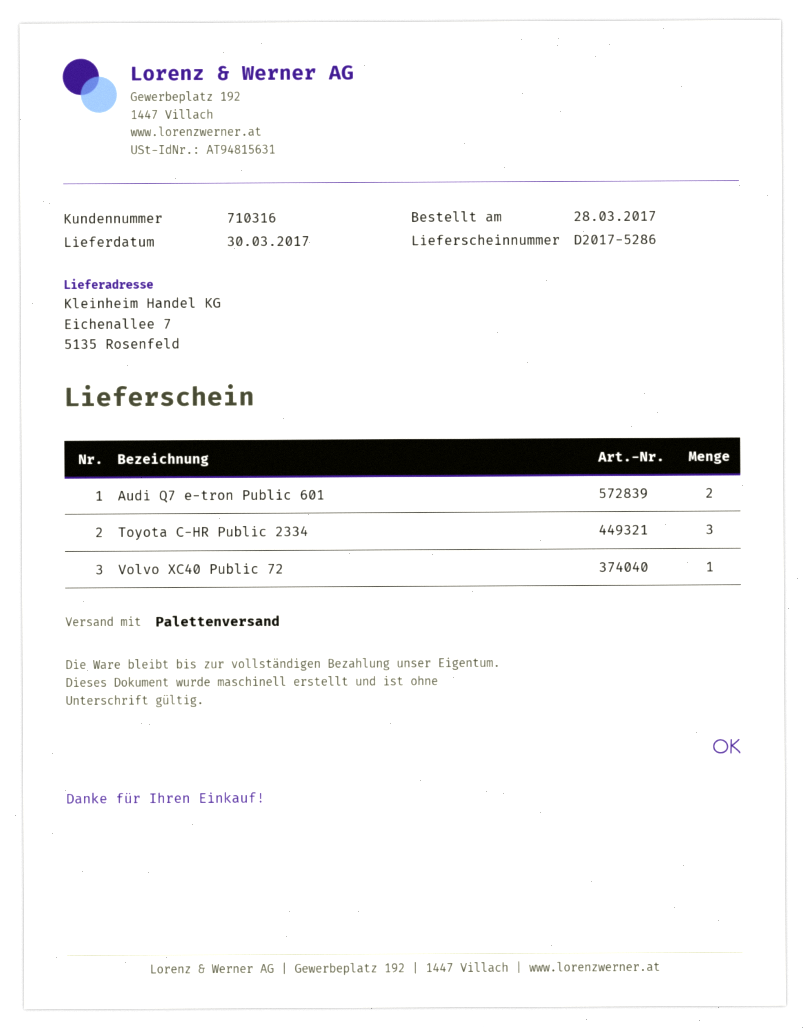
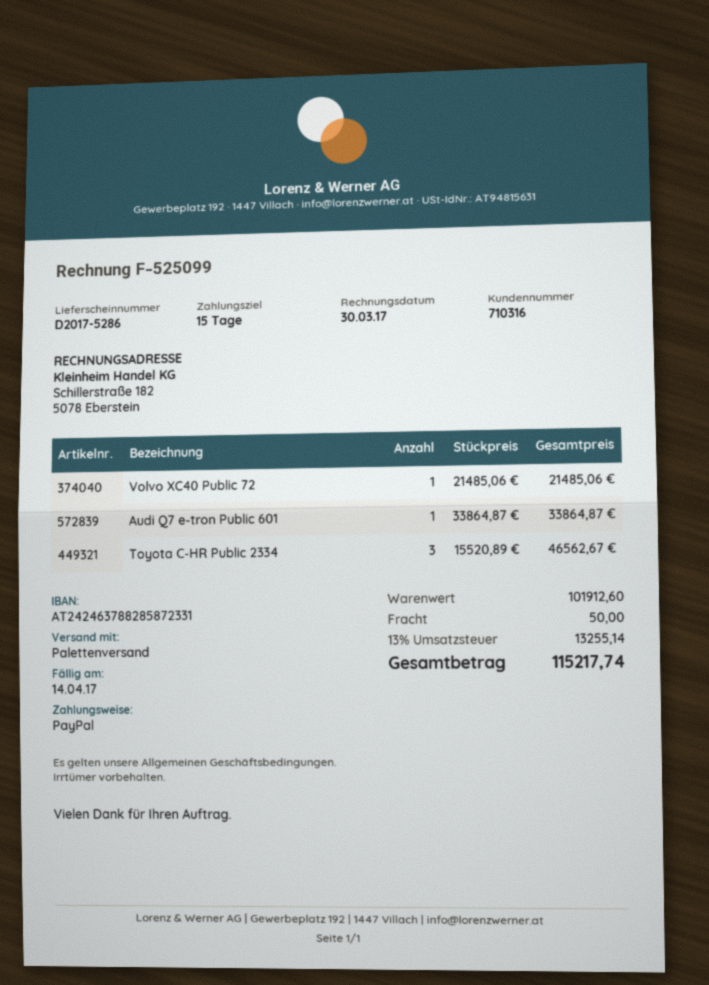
Audi Q7 e-tron Public 601: 2 -> 1

